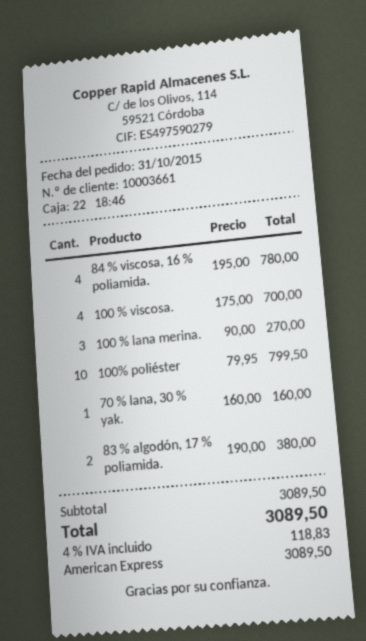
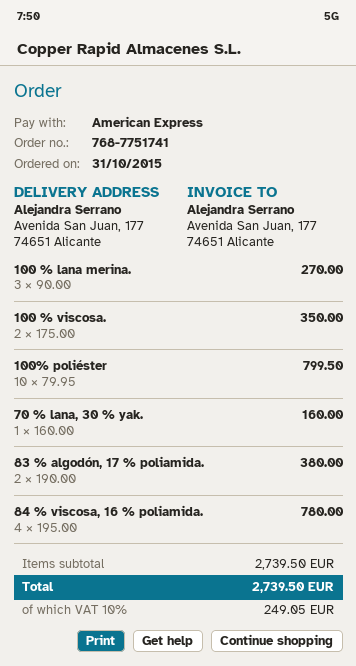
100 % viscosa.: 4 x 175.00 = 700.00 -> 2 x 175.00 = 350.00
subtotal: 3089.50 -> 2739.50
tax: 4% = 118.83 -> 10% = 249.05
total: 3089.50 -> 2739.50

